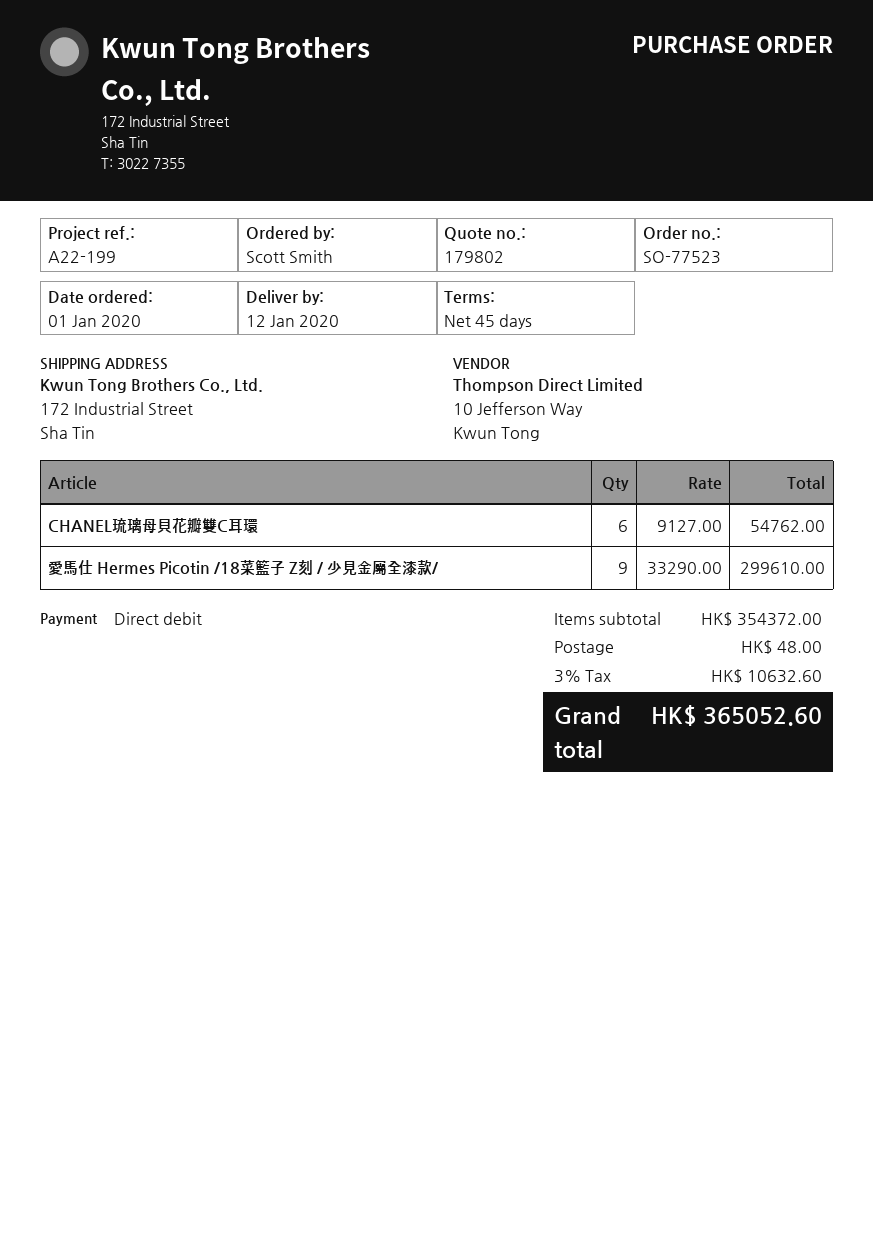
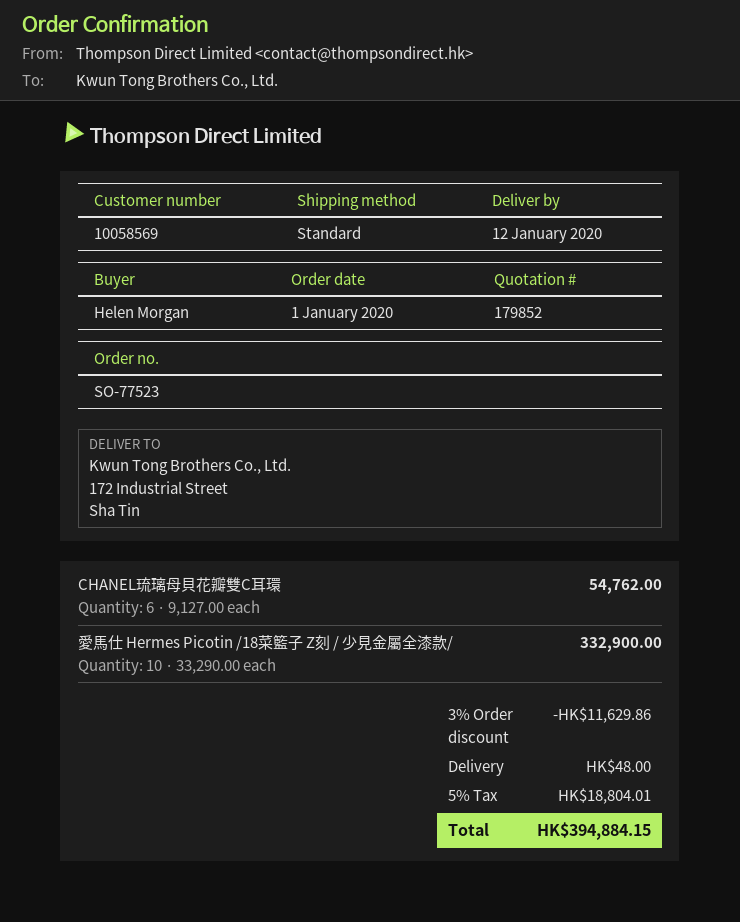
quote number: 179802 -> 179852
ordered by: Scott Smith -> Helen Morgan
愛馬仕 Hermes Picotin /18菜籃子 Z刻 / 少見金屬全漆款/: 9 x 33290.00 = 299610.00 -> 10 x 33290.00 = 332900.00
discount: none -> 3% = 11629.86
tax: 3% = 10632.60 -> 5% = 18804.01
total: 365052.60 -> 394884.15

